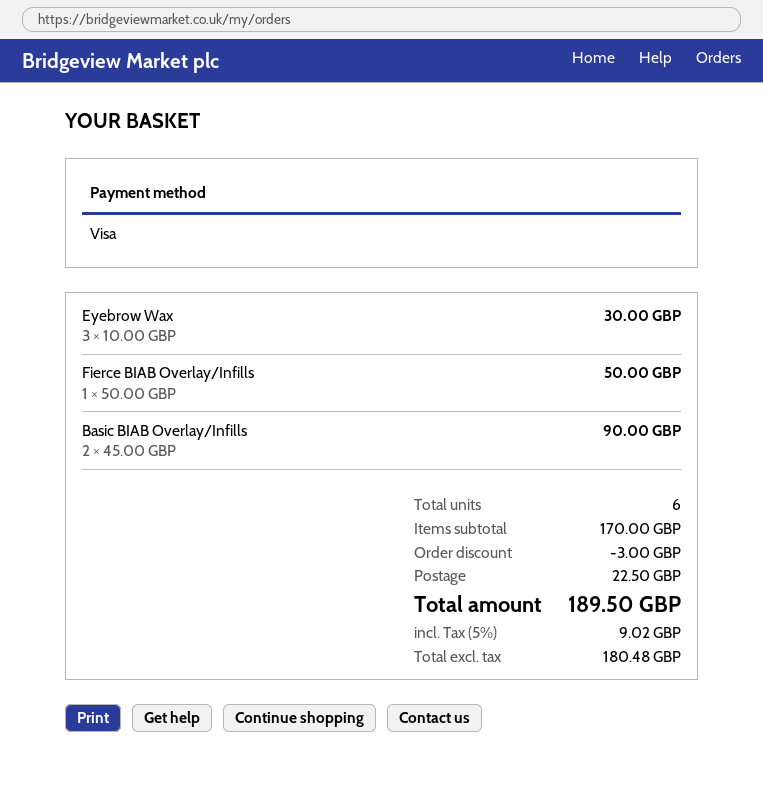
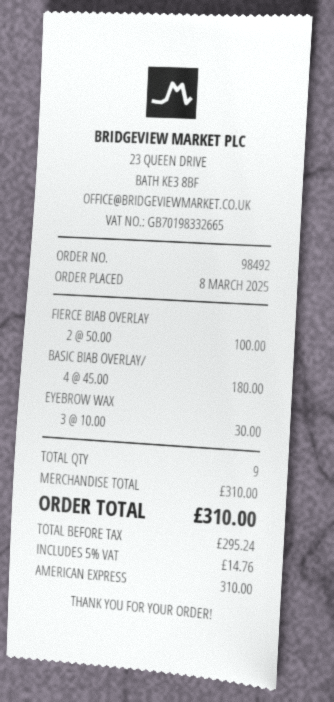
payment method: Visa -> American Express
Fierce BIAB Overlay/Infills: 1 x 50.00 = 50.00 -> 2 x 50.00 = 100.00
Basic BIAB Overlay/Infills: 2 x 45.00 = 90.00 -> 4 x 45.00 = 180.00
total quantity: 6 -> 9
subtotal: 170.00 -> 310.00
discount: 3.00 -> none
shipping: 22.50 -> none
net: 180.48 -> 295.24
tax: 5% = 9.02 -> 5% = 14.76
total: 189.50 -> 310.00

